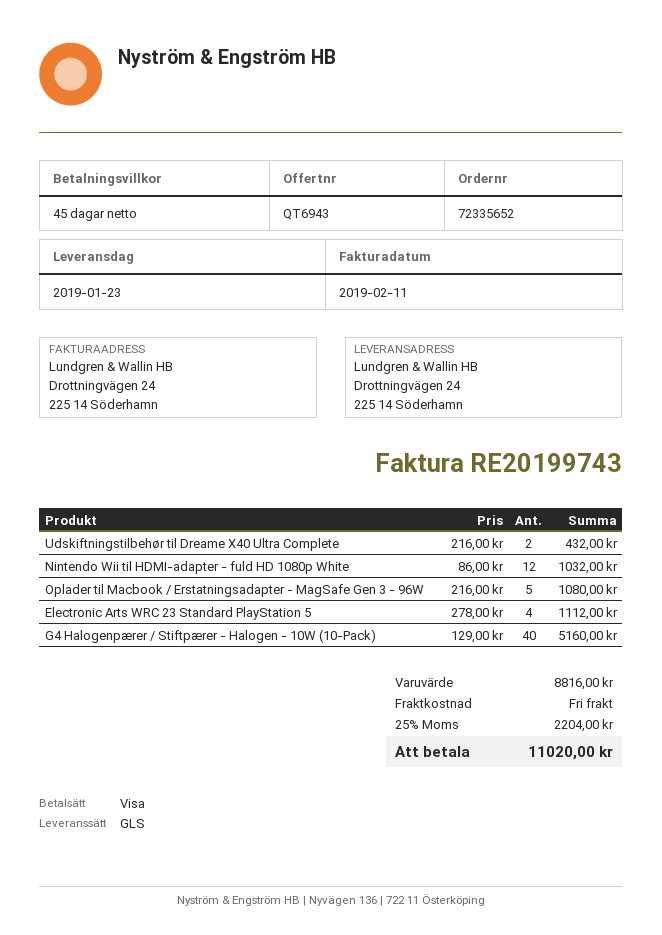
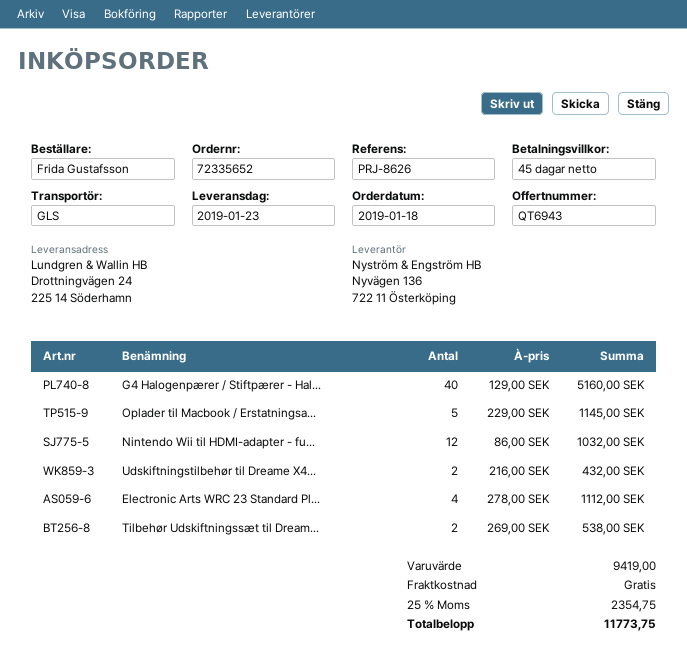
Oplader til Macbook / Erstatningsadapter - MagSafe Gen 3 - 96W: 5 x 216.00 = 1080.00 -> 5 x 229.00 = 1145.00
Tilbehør Udskiftningssæt til Dream...: none -> 2 x 269.00 = 538.00
subtotal: 8816.00 -> 9419.00
tax: 25% = 2204.00 -> 25% = 2354.75
total: 11020.00 -> 11773.75

